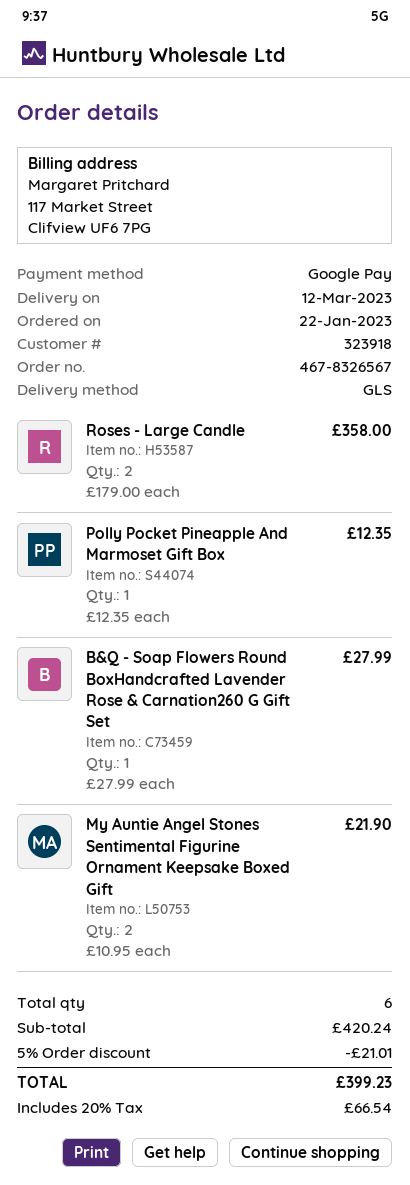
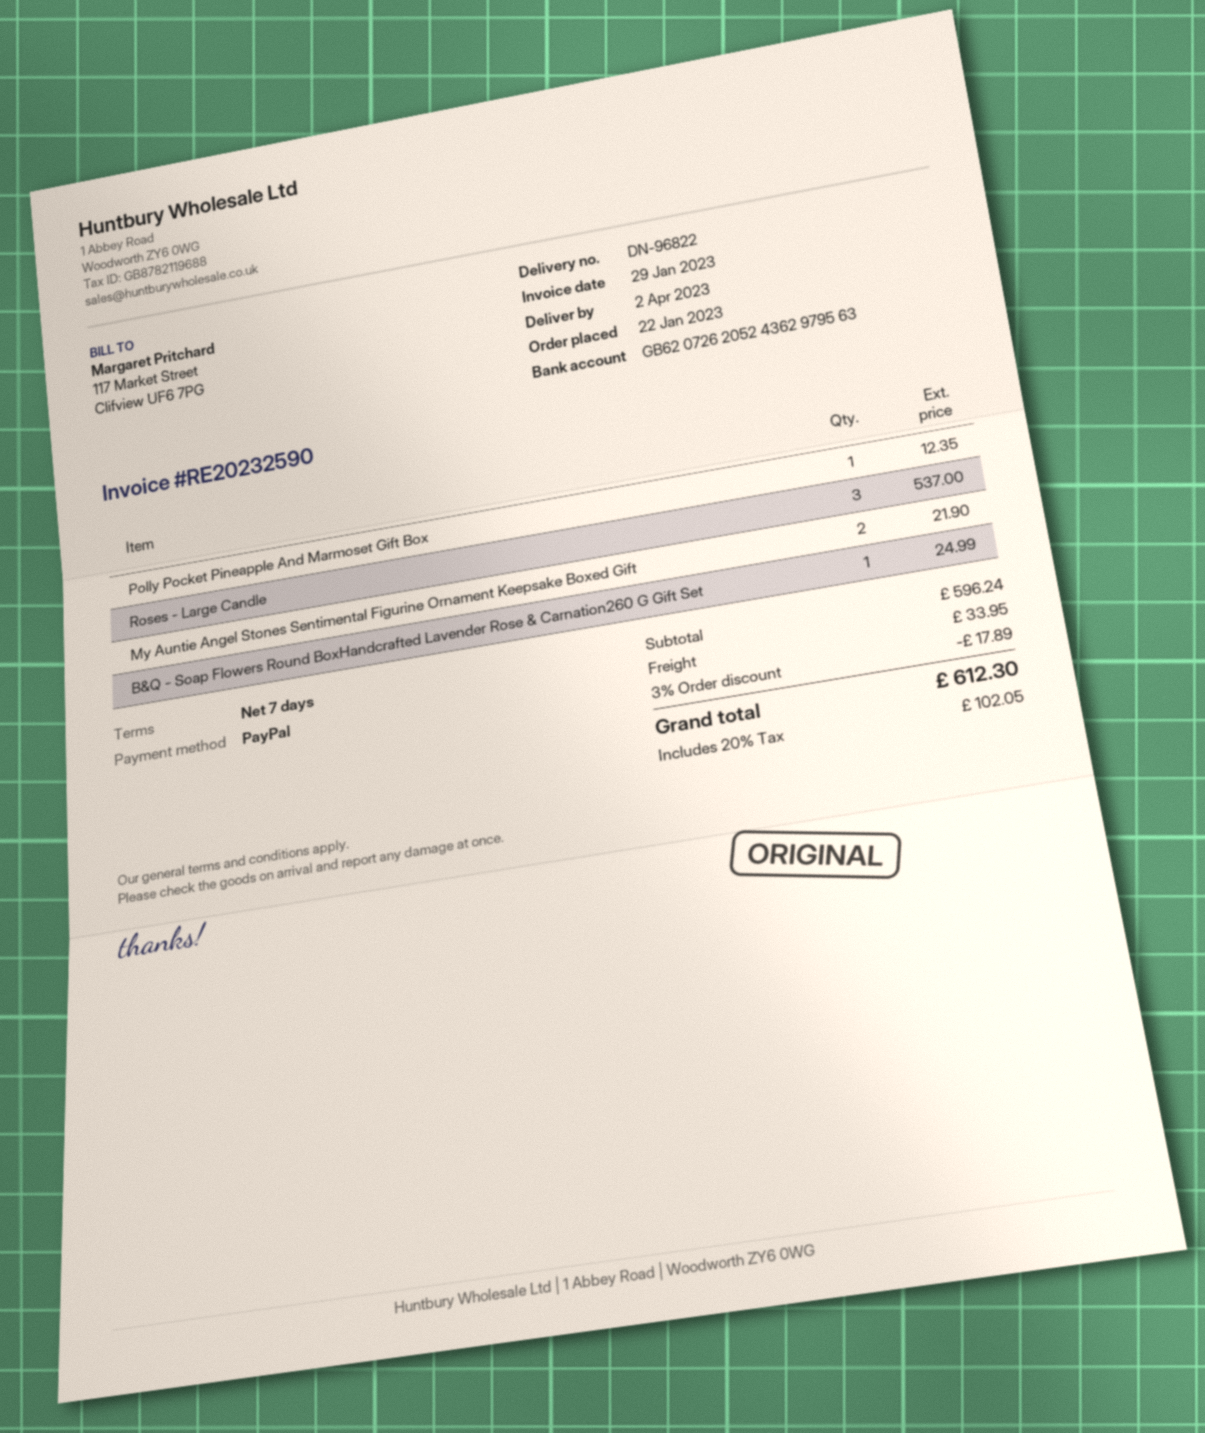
delivery date: 2023-03-12 -> 2023-04-02
payment method: Google Pay -> PayPal
Roses - Large Candle: 2 for 358.00 -> 3 for 537.00
B&Q - Soap Flowers Round BoxHandcrafted Lavender Rose & Carnation260 G Gift Set: 1 for 27.99 -> 1 for 24.99
subtotal: 420.24 -> 596.24
discount: 5% = 21.01 -> 3% = 17.89
shipping: none -> 33.95
tax: 20% = 66.54 -> 20% = 102.05
total: 399.23 -> 612.30

